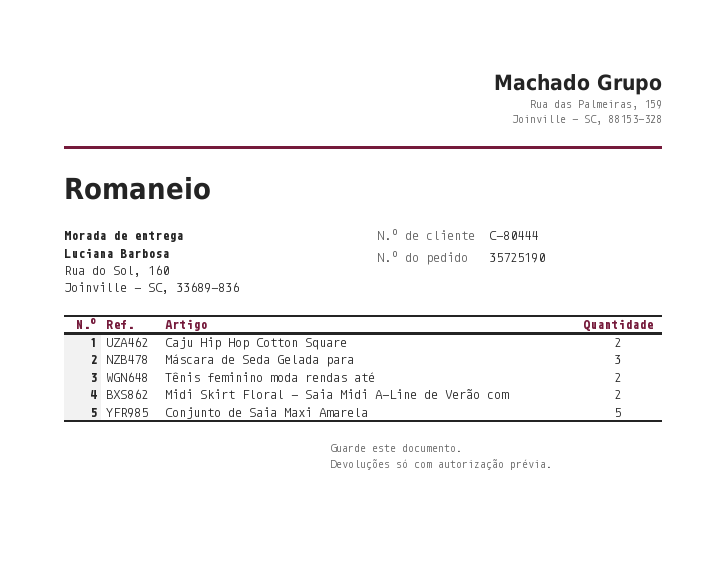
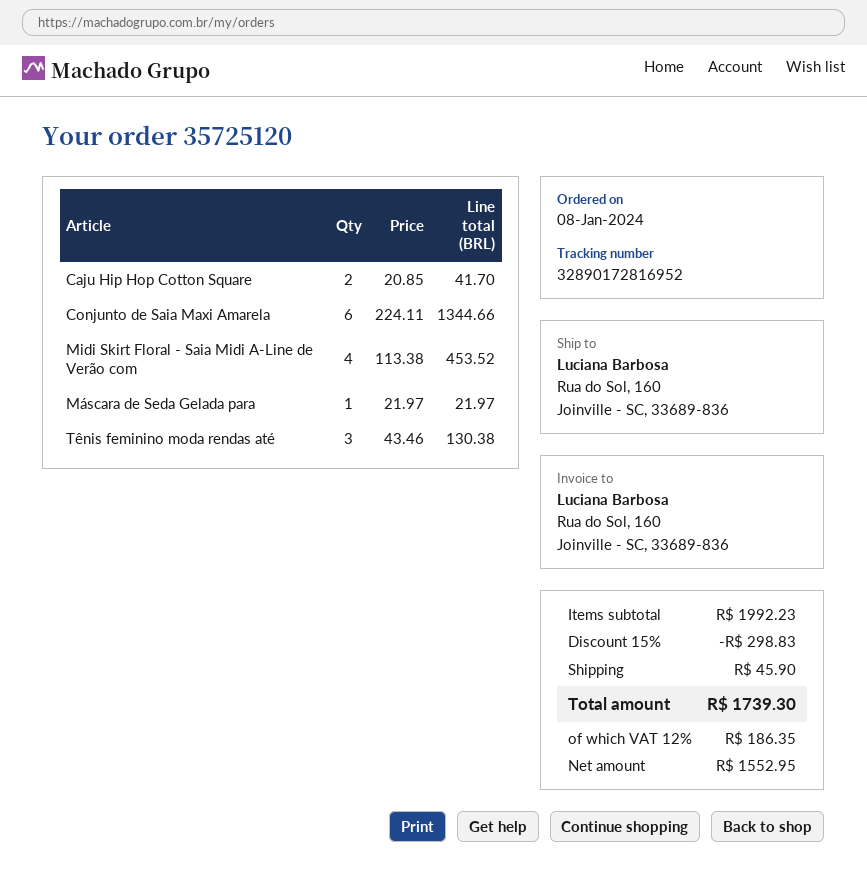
order number: 35725190 -> 35725120
Máscara de Seda Gelada para: 3 -> 1
Tênis feminino moda rendas até: 2 -> 3
Midi Skirt Floral - Saia Midi A-Line de Verão com: 2 -> 4
Conjunto de Saia Maxi Amarela: 5 -> 6

